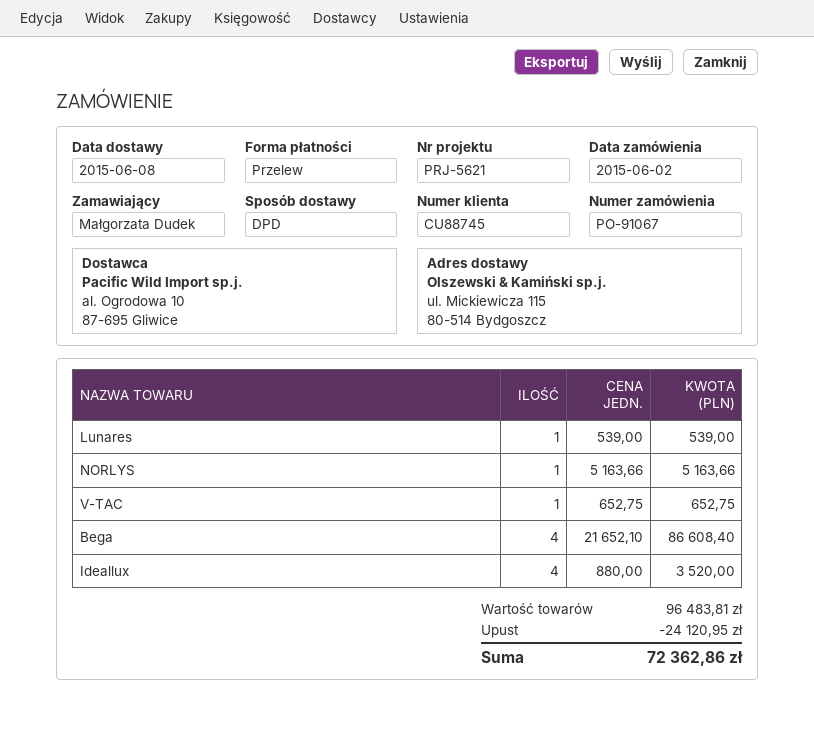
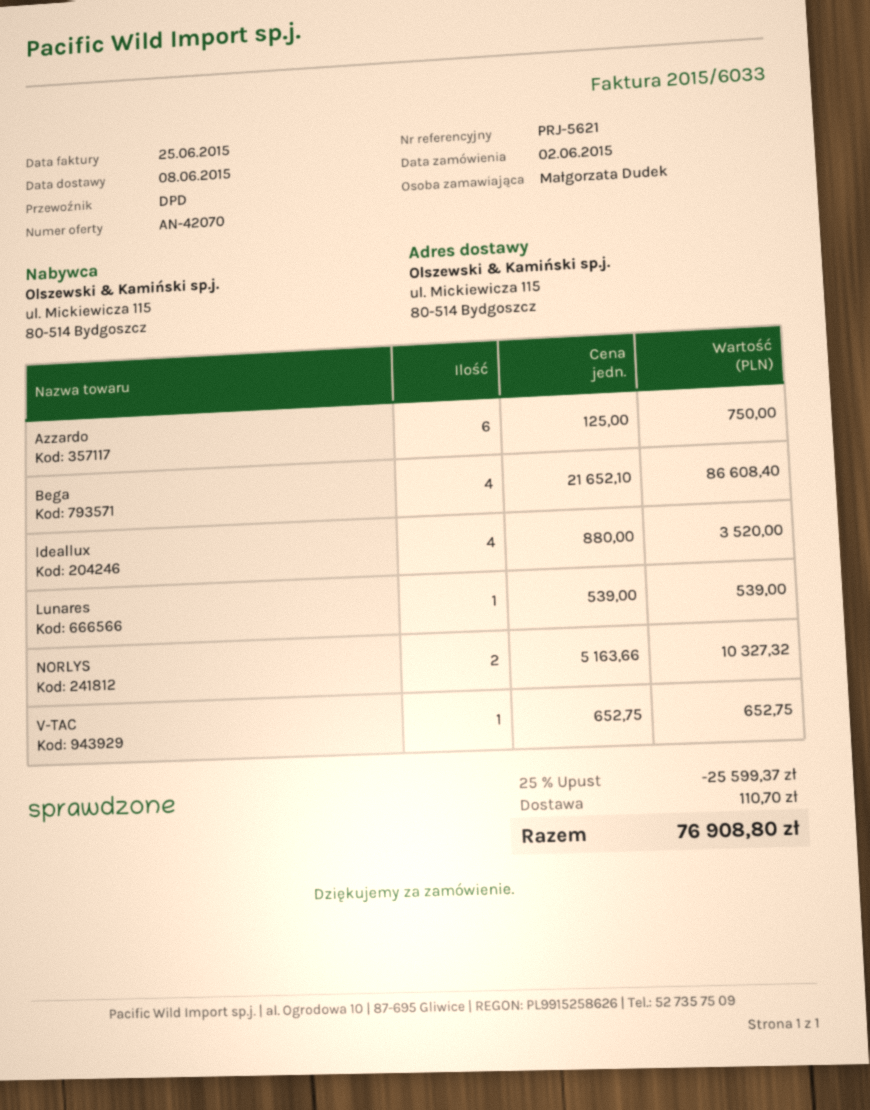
NORLYS: 1 x 5163.66 = 5163.66 -> 2 x 5163.66 = 10327.32
Azzardo: none -> 6 x 125.00 = 750.00
discount: 24120.95 -> 25599.37
shipping: none -> 110.70
total: 72362.86 -> 76908.80

